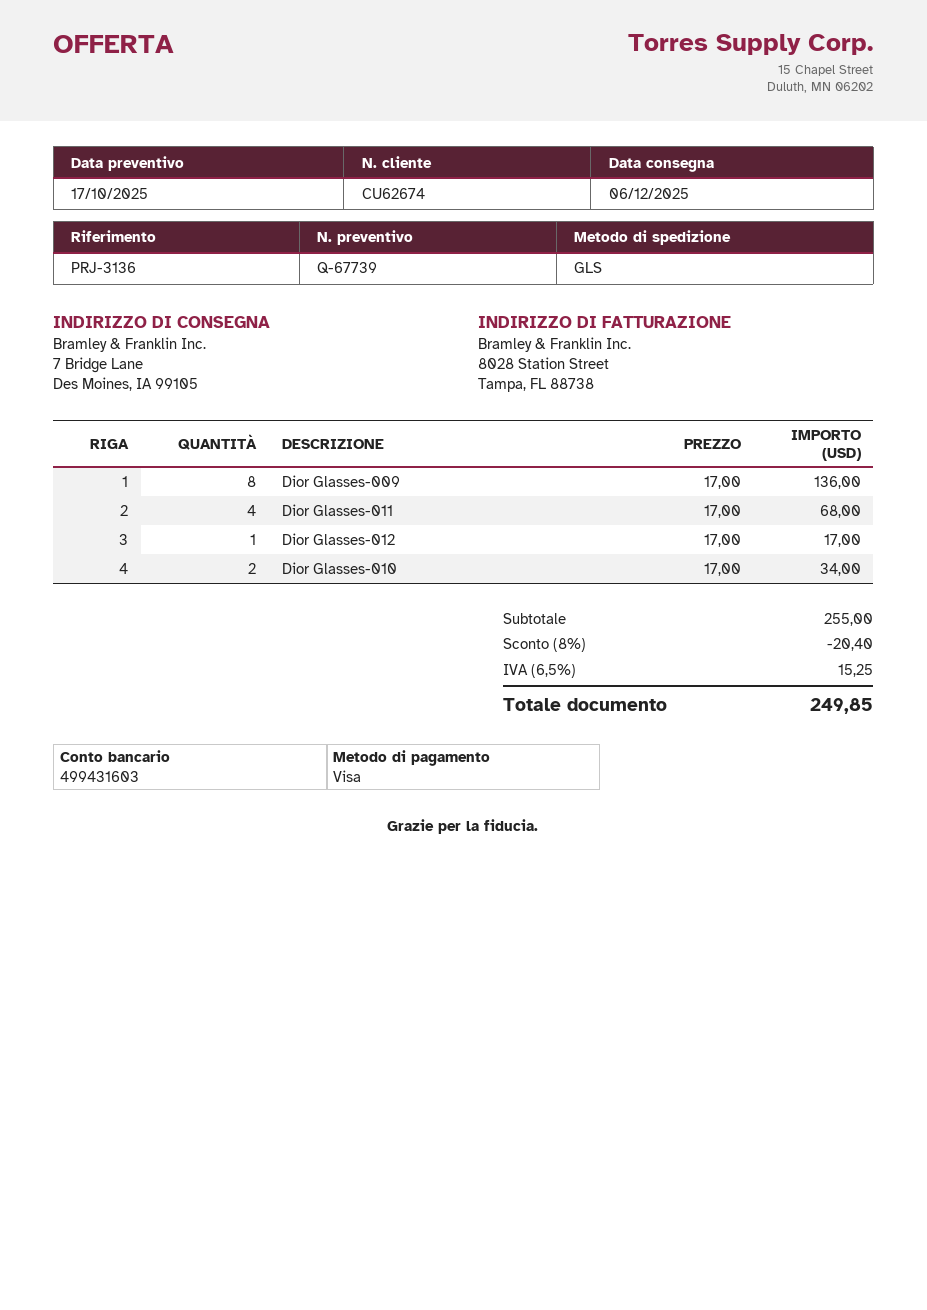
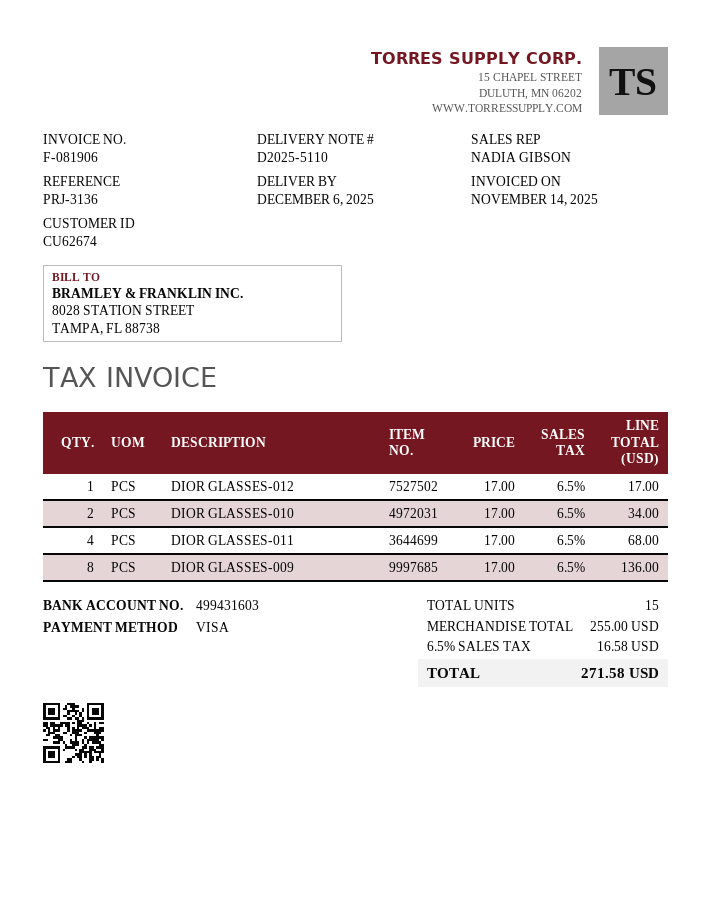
discount: 8% = 20.40 -> none
tax: 6.5% = 15.25 -> 6.5% = 16.58
total: 249.85 -> 271.58

